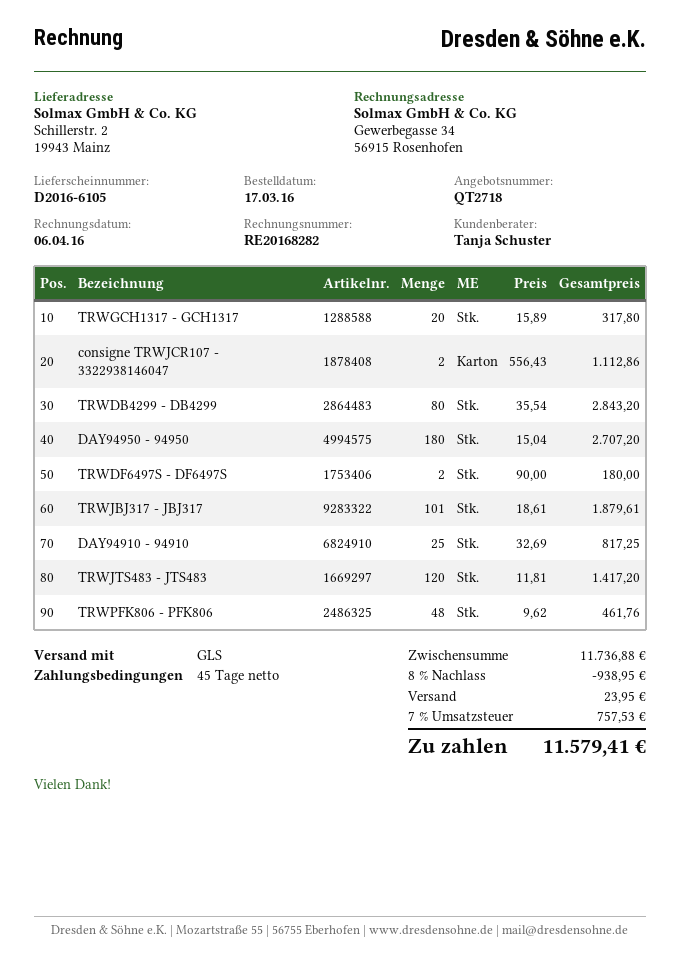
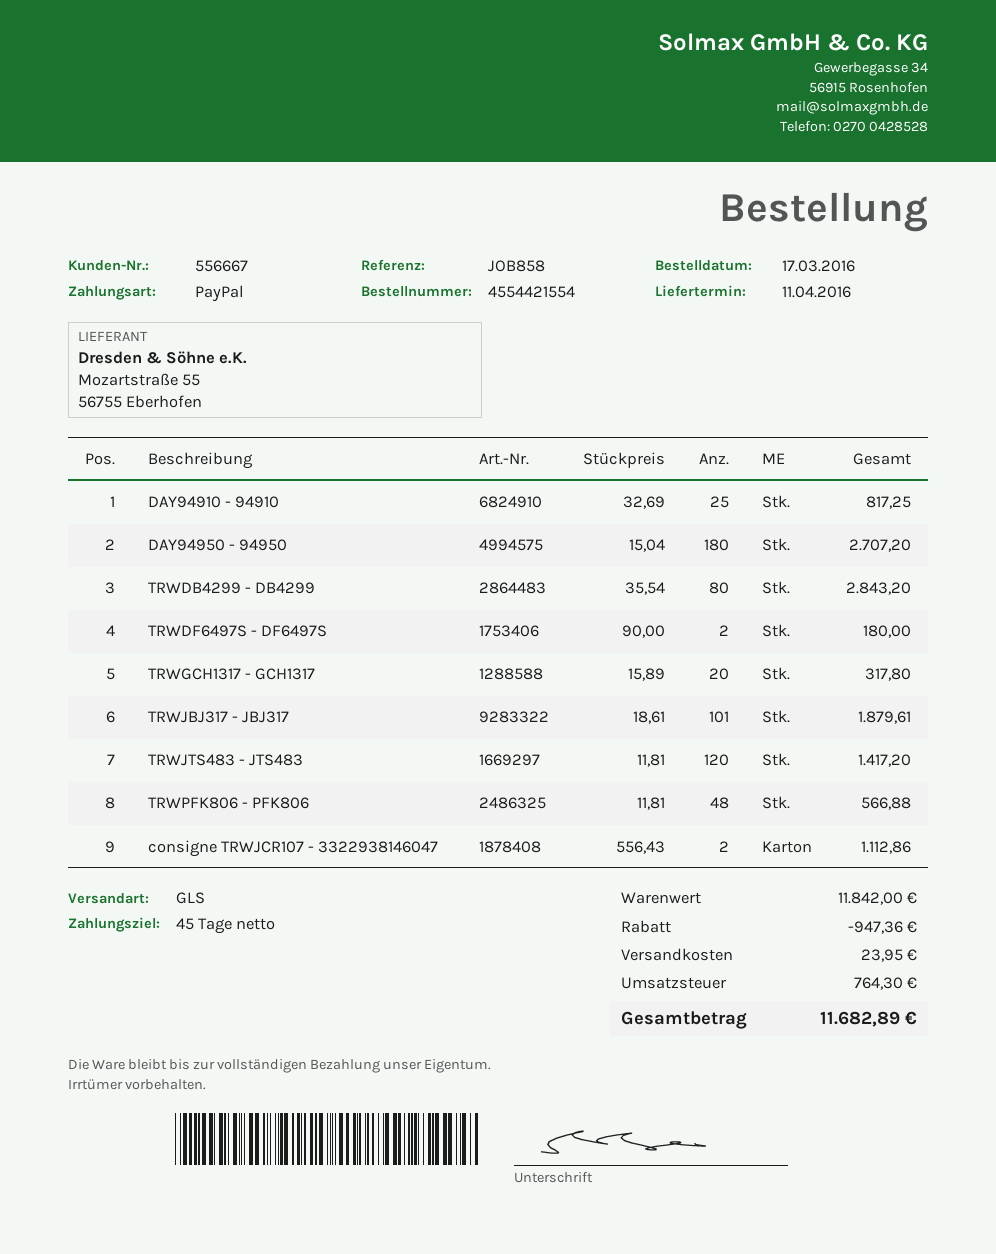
TRWPFK806 - PFK806: 48 x 9.62 = 461.76 -> 48 x 11.81 = 566.88
subtotal: 11736.88 -> 11842.00
discount: 938.95 -> 947.36
tax: 757.53 -> 764.30
total: 11579.41 -> 11682.89

